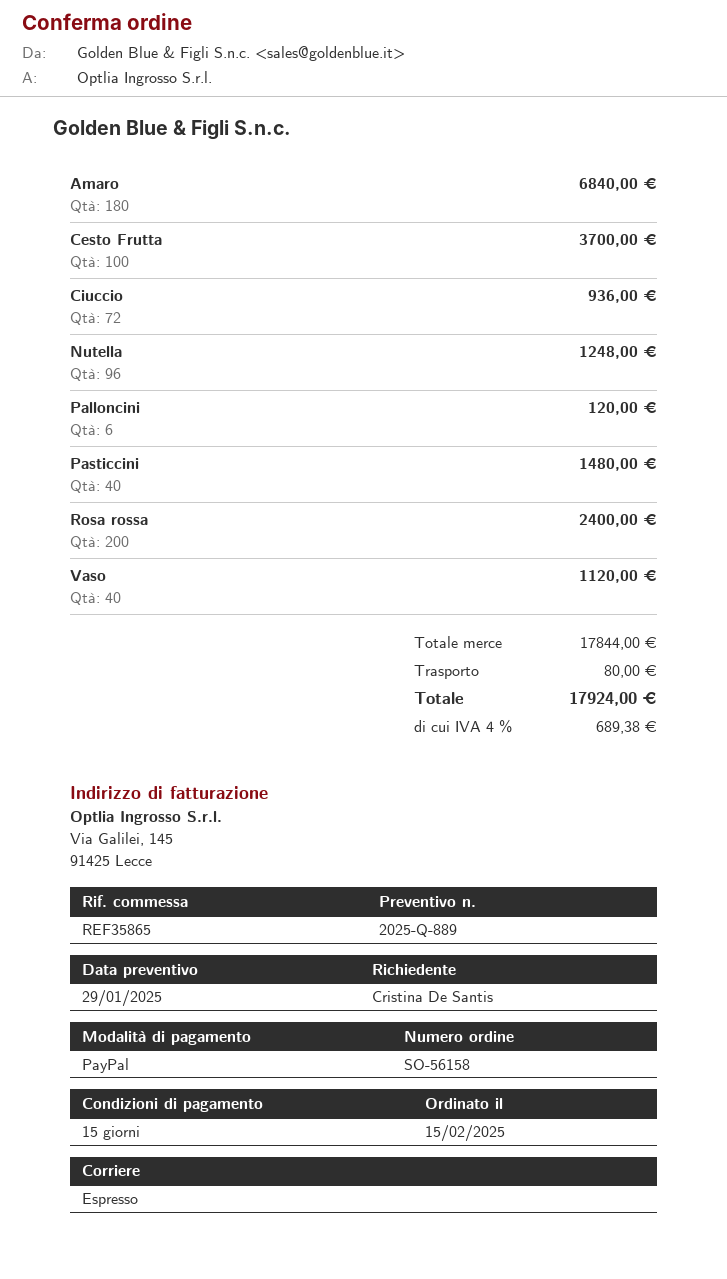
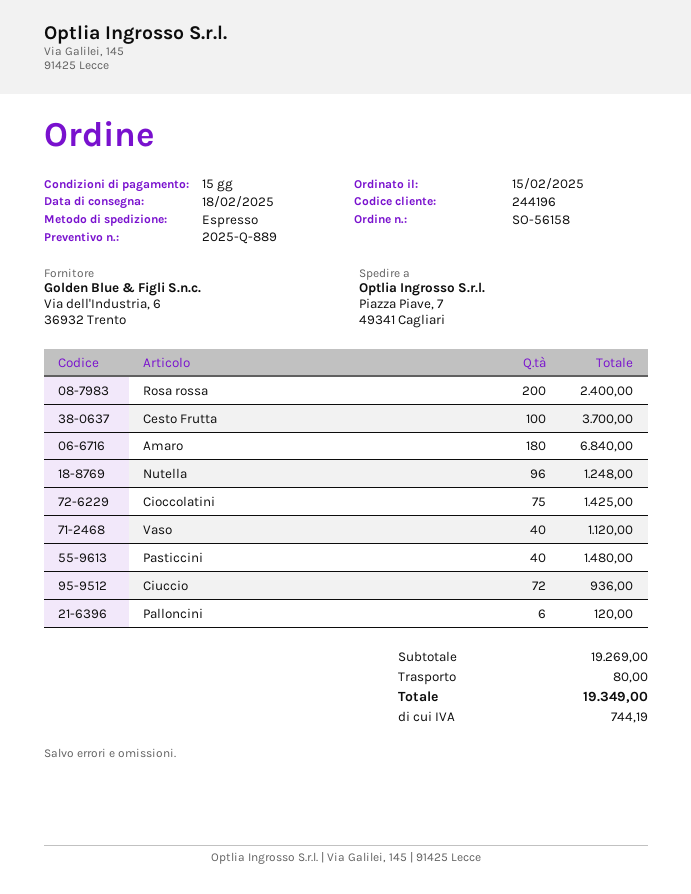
Cioccolatini: none -> 75 for 1425.00
subtotal: 17844.00 -> 19269.00
tax: 689.38 -> 744.19
total: 17924.00 -> 19349.00

